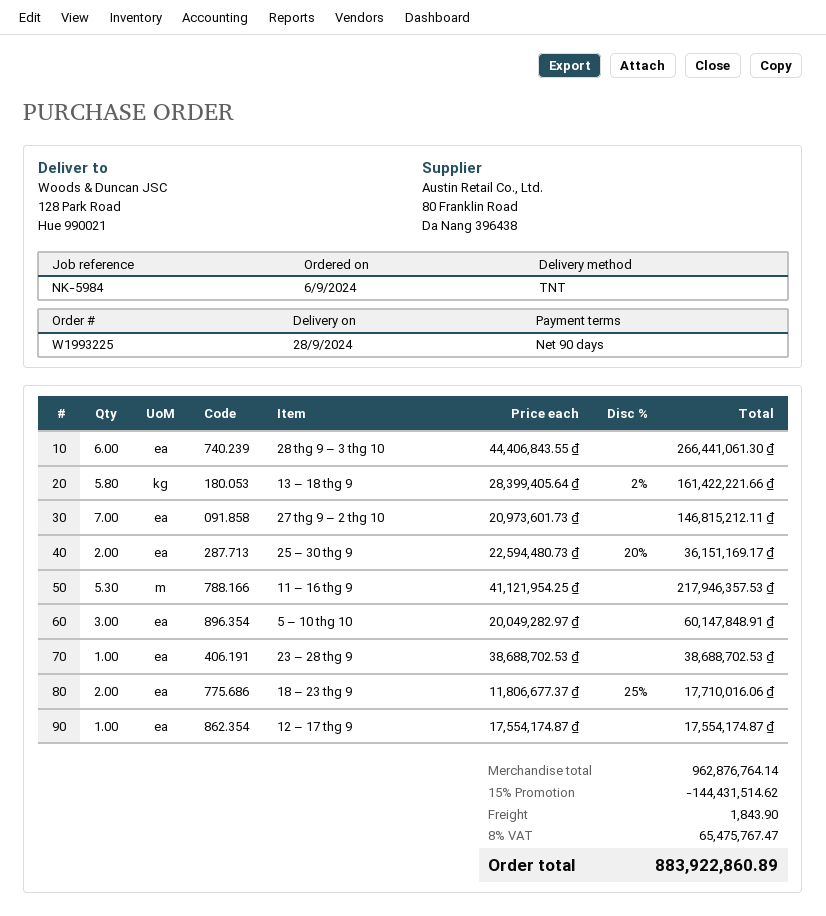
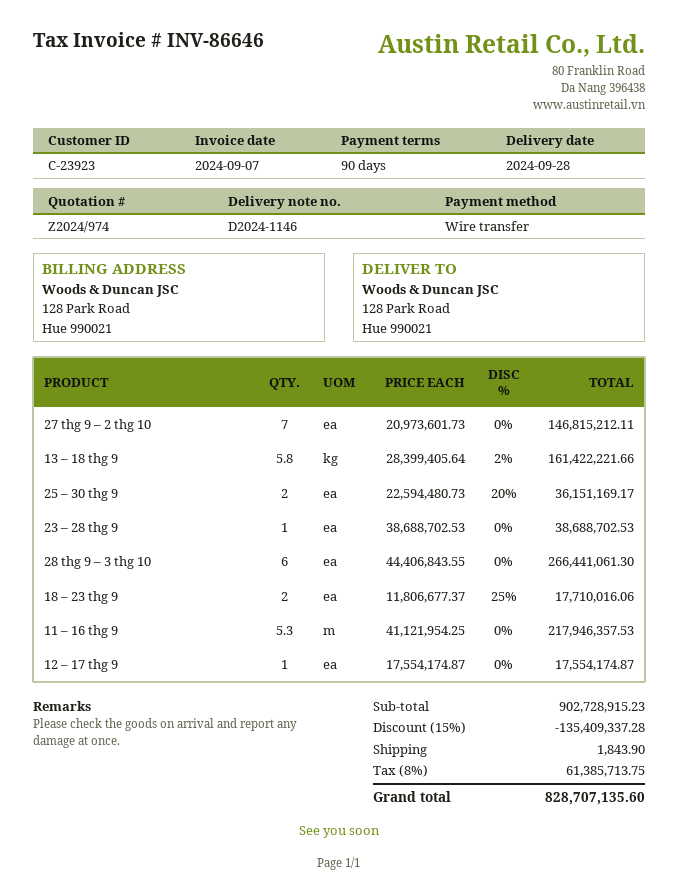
5 – 10 thg 10: 3 x 20049282.97 = 60147848.91 -> none
subtotal: 962876764.14 -> 902728915.23
discount: 15% = 144431514.62 -> 15% = 135409337.28
tax: 8% = 65475767.47 -> 8% = 61385713.75
total: 883922860.89 -> 828707135.60

